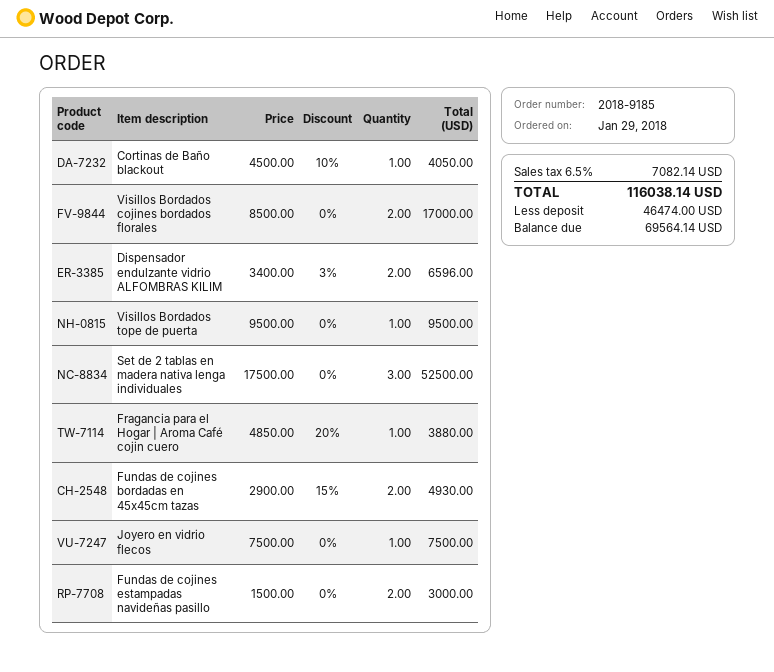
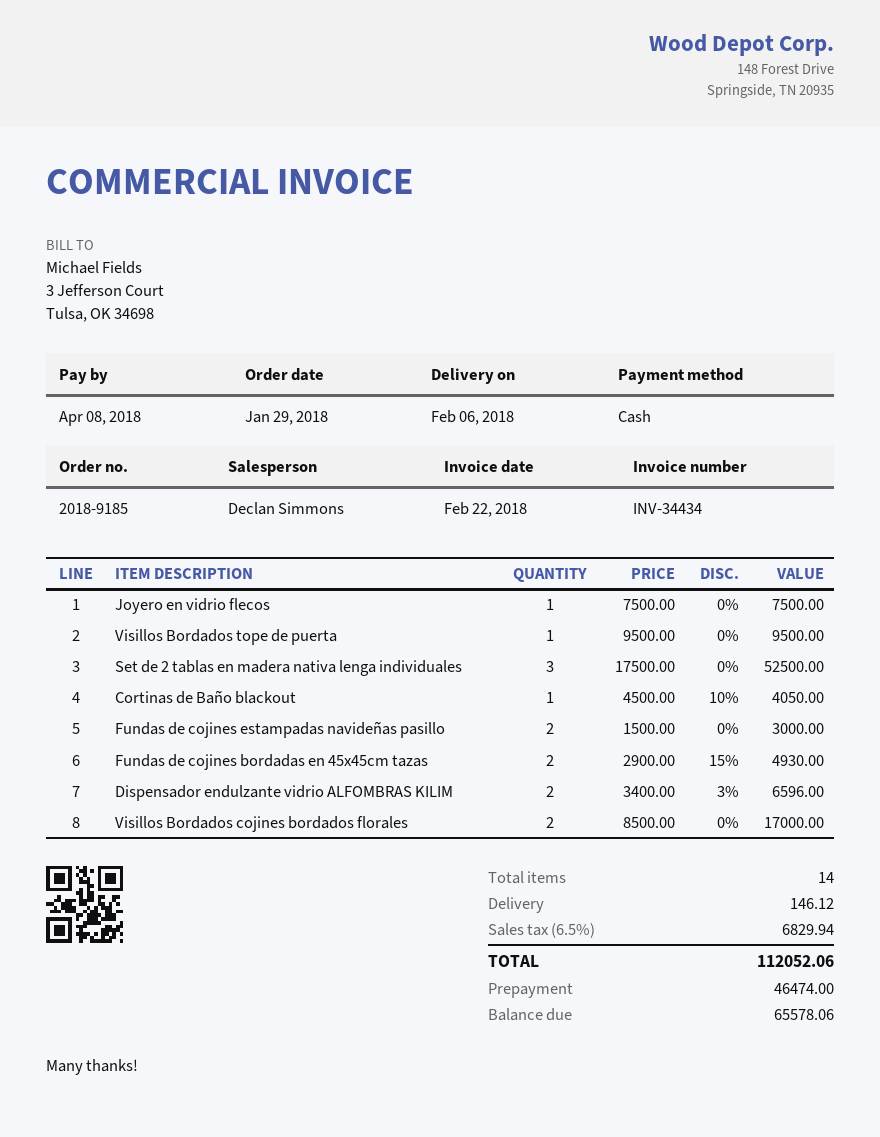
Fragancia para el Hogar | Aroma Café cojin cuero: 1 x 4850.00 - 20% = 3880.00 -> none
shipping: none -> 146.12
tax: 6.5% = 7082.14 -> 6.5% = 6829.94
total: 116038.14 -> 112052.06
balance: 69564.14 -> 65578.06

